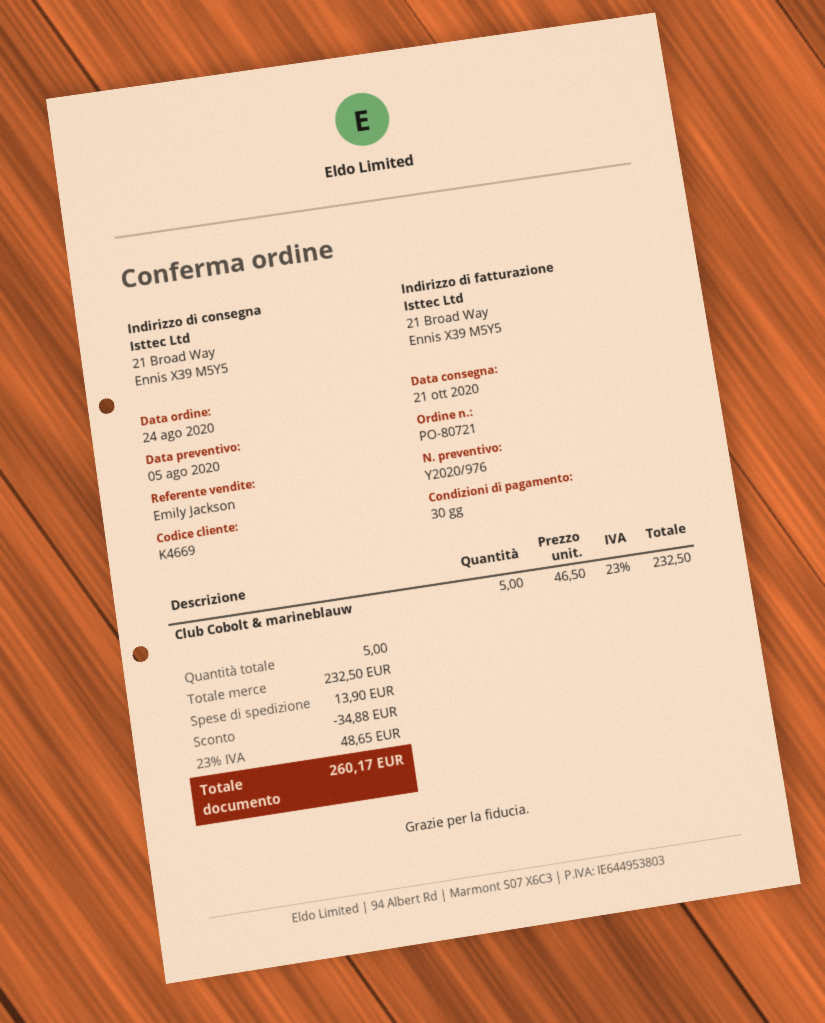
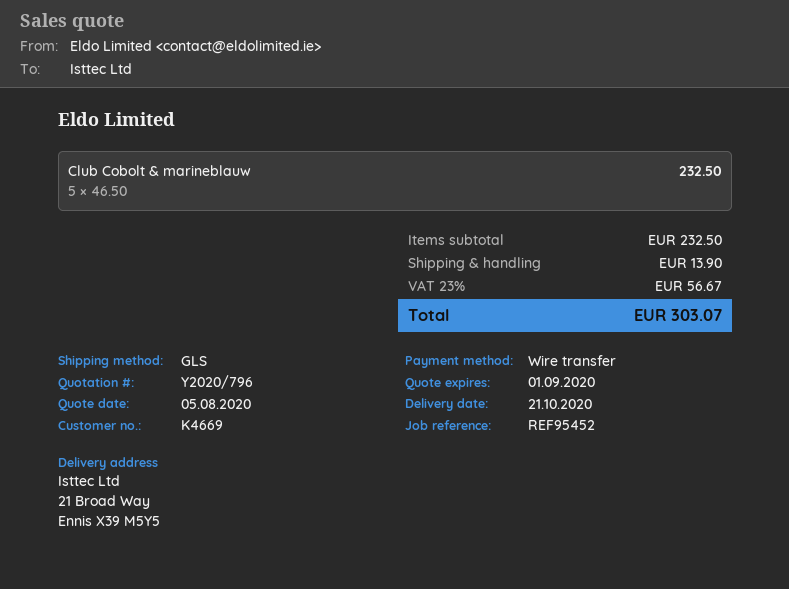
quote number: Y2020/976 -> Y2020/796
discount: 34.88 -> none
tax: 23% = 48.65 -> 23% = 56.67
total: 260.17 -> 303.07

